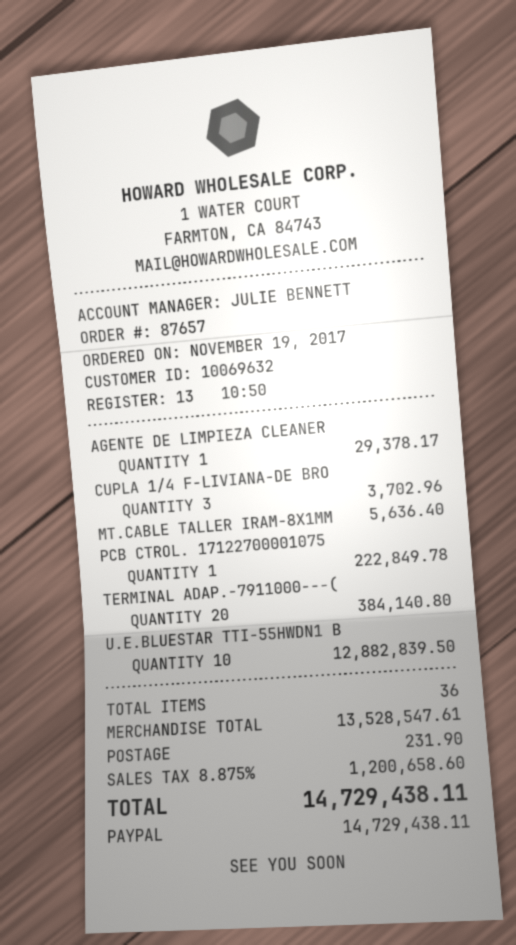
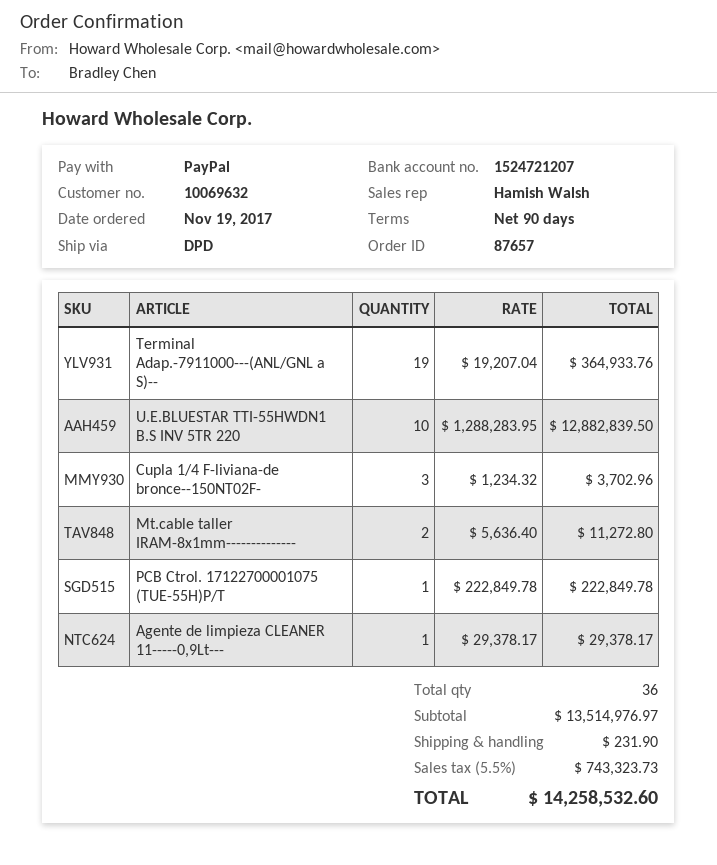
sales rep: JULIE BENNETT -> Hamish Walsh
MT.CABLE TALLER IRAM-8X1MM: 1 for 5636.40 -> 2 for 11272.80
TERMINAL ADAP.-7911000---(: 20 for 384140.80 -> 19 for 364933.76
subtotal: 13528547.61 -> 13514976.97
tax: 8.875% = 1200658.60 -> 5.5% = 743323.73
total: 14729438.11 -> 14258532.60

